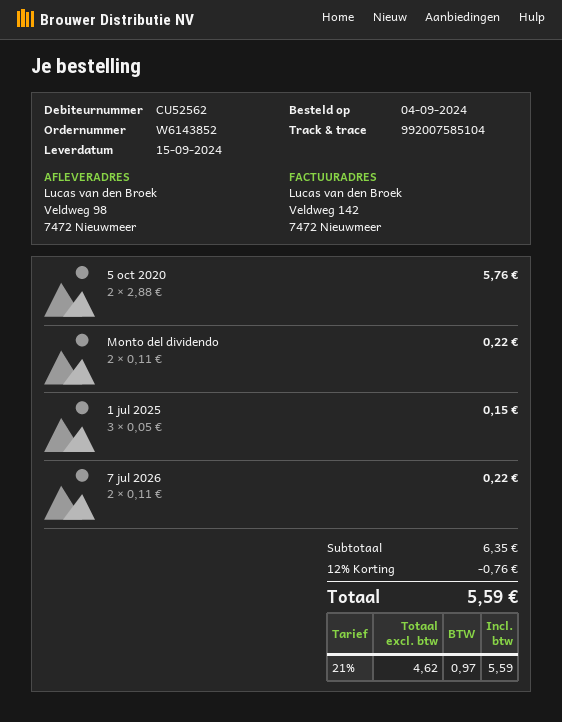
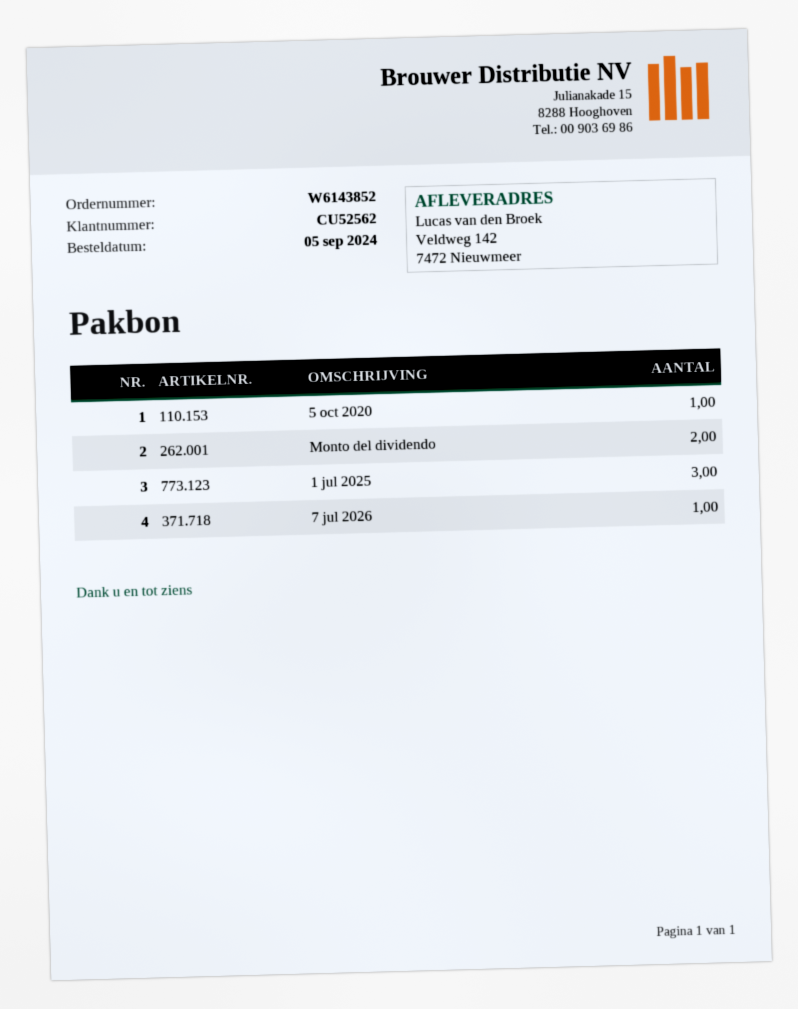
order date: 2024-09-04 -> 2024-09-05
ship to: Veldweg 98, 7472 Nieuwmeer -> Veldweg 142, 7472 Nieuwmeer
5 oct 2020: 2 -> 1
7 jul 2026: 2 -> 1

